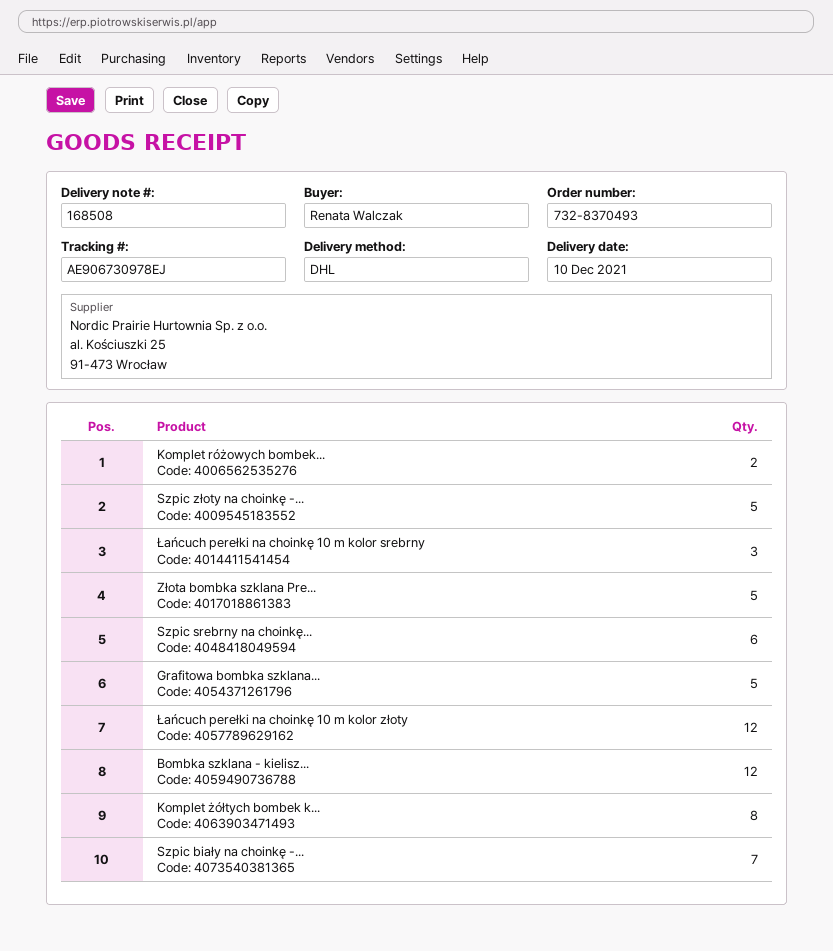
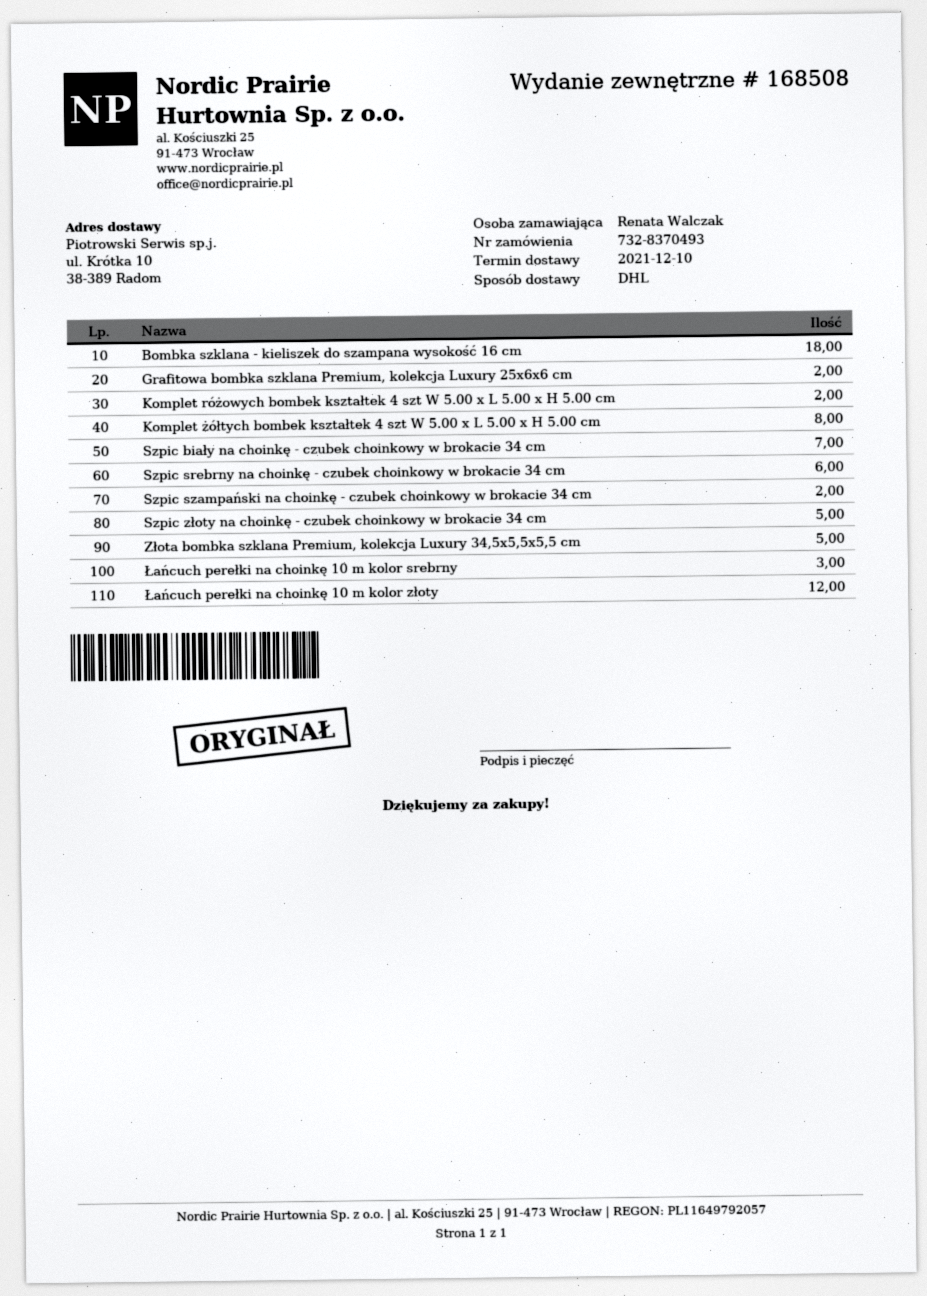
Grafitowa bombka szklana...: 5 -> 2
Bombka szklana - kielisz...: 12 -> 18
Szpic szampański na choinkę - czubek choinkowy w brokacie 34 cm: none -> 2

